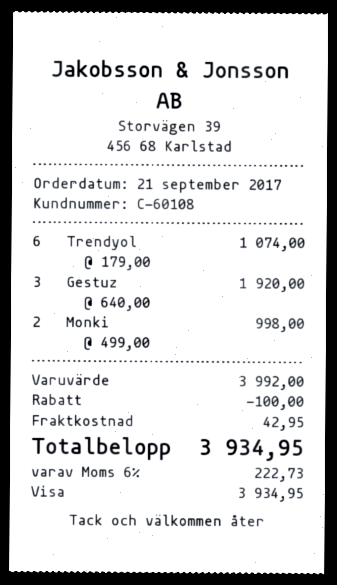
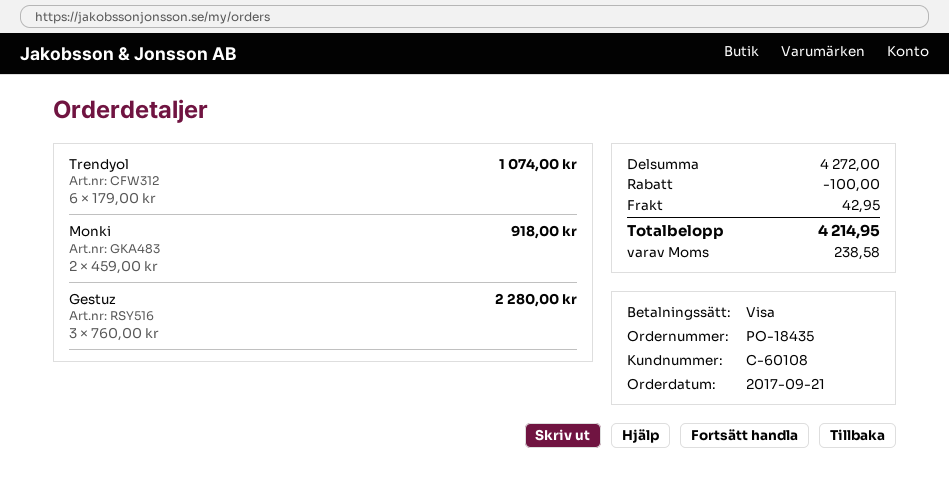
Gestuz: 3 x 640.00 = 1920.00 -> 3 x 760.00 = 2280.00
Monki: 2 x 499.00 = 998.00 -> 2 x 459.00 = 918.00
subtotal: 3992.00 -> 4272.00
tax: 222.73 -> 238.58
total: 3934.95 -> 4214.95

